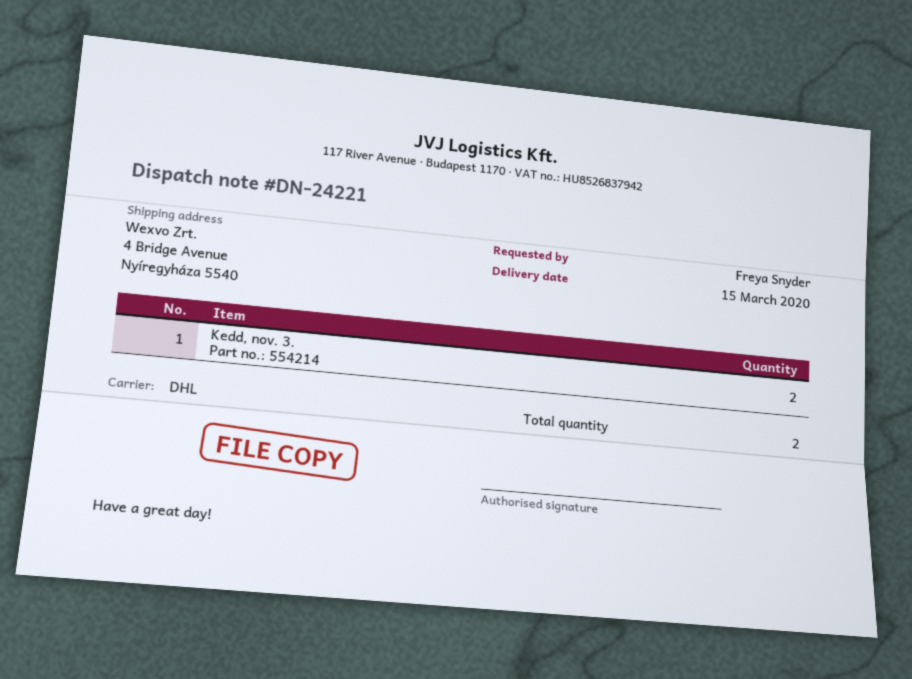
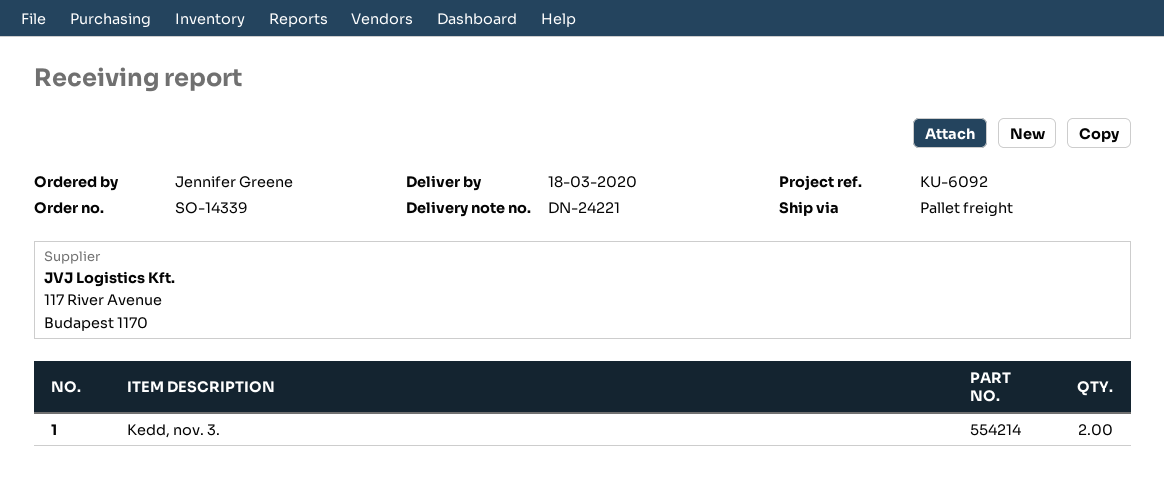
delivery date: 2020-03-15 -> 2020-03-18
ordered by: Freya Snyder -> Jennifer Greene
shipping method: DHL -> pallet freight

